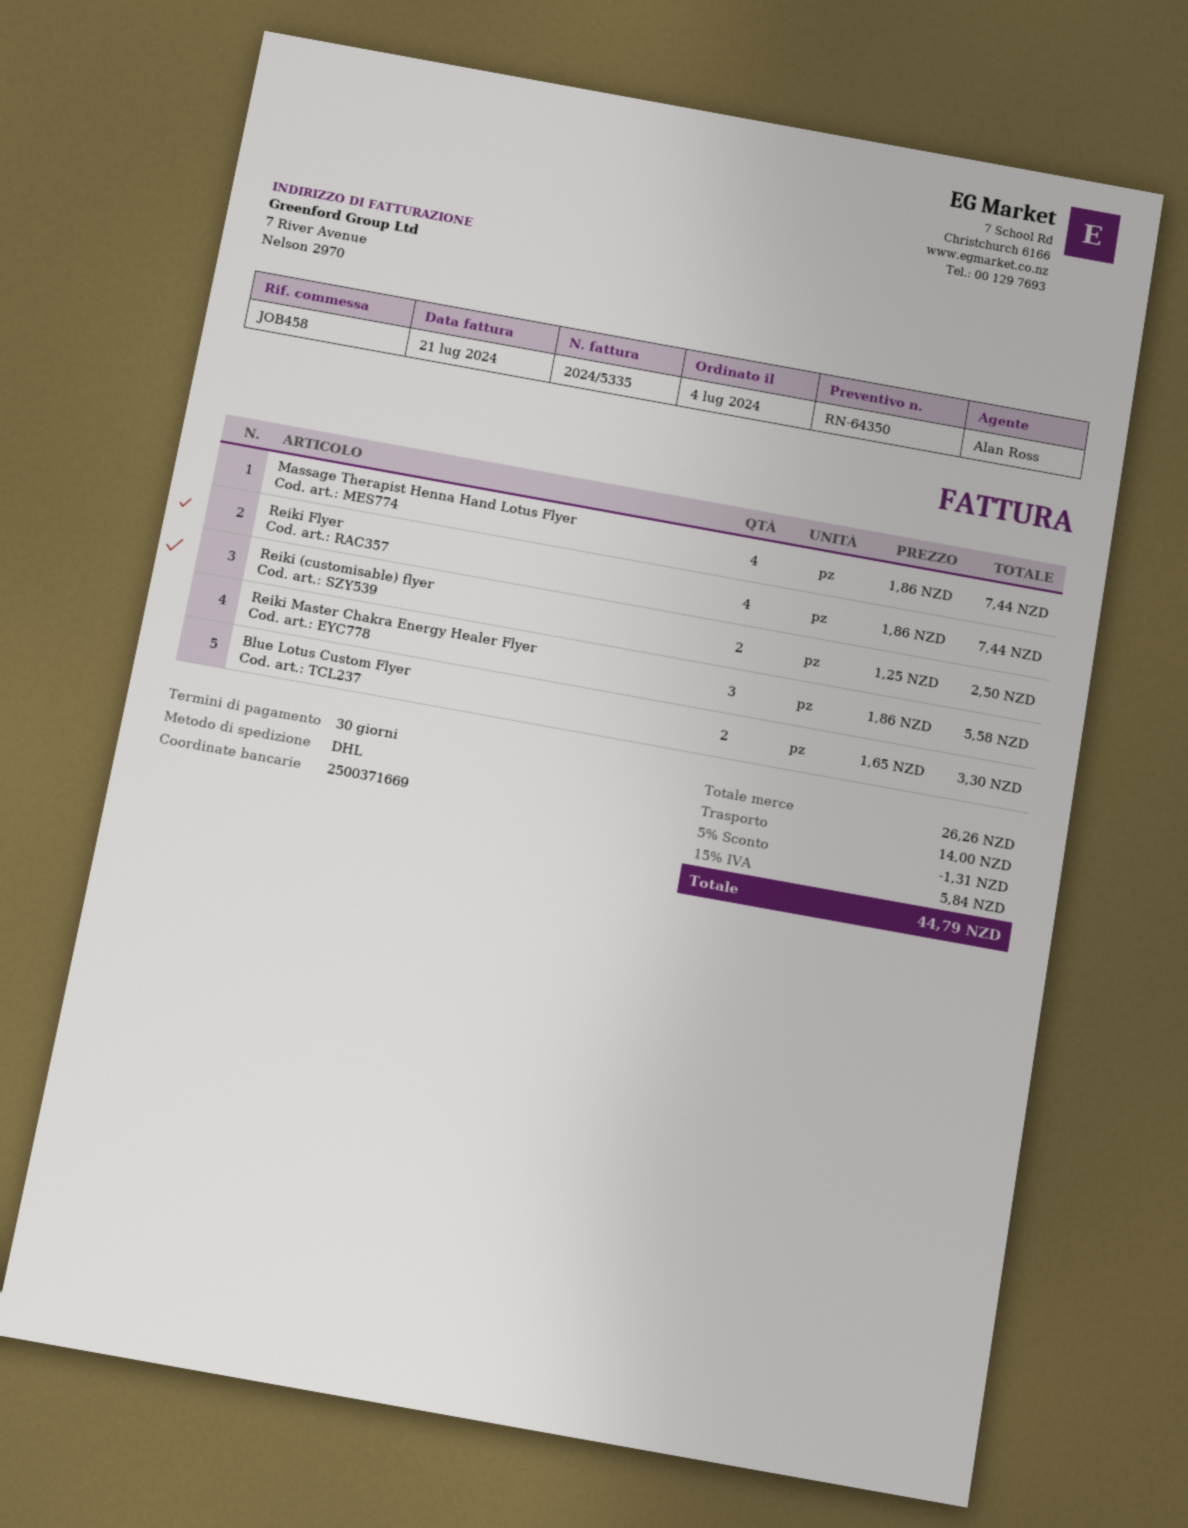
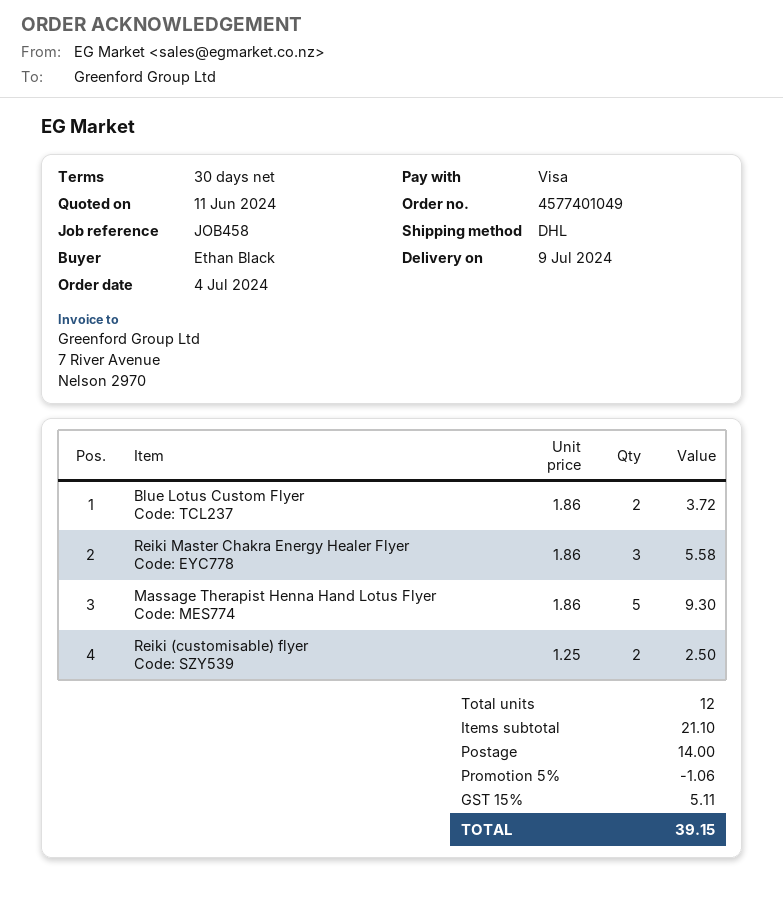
Massage Therapist Henna Hand Lotus Flyer: 4 x 1.86 = 7.44 -> 5 x 1.86 = 9.30
Reiki Flyer: 4 x 1.86 = 7.44 -> none
Blue Lotus Custom Flyer: 2 x 1.65 = 3.30 -> 2 x 1.86 = 3.72
subtotal: 26.26 -> 21.10
discount: 5% = 1.31 -> 5% = 1.06
tax: 15% = 5.84 -> 15% = 5.11
total: 44.79 -> 39.15

